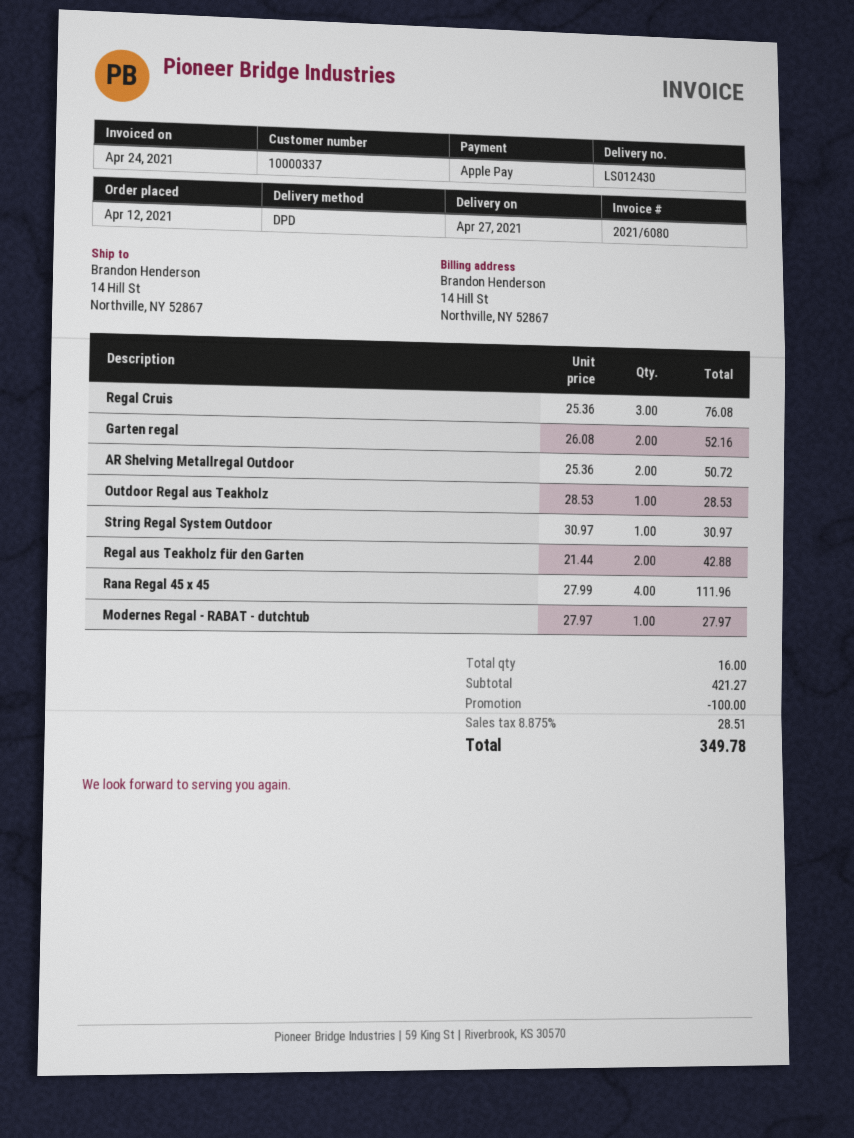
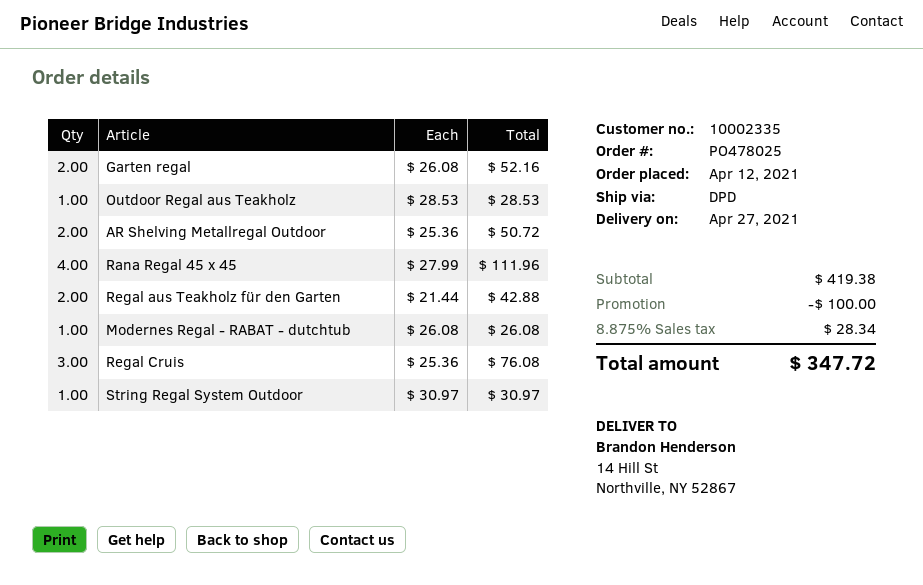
customer number: 10000337 -> 10002335
Modernes Regal - RABAT - dutchtub: 1 x 27.97 = 27.97 -> 1 x 26.08 = 26.08
subtotal: 421.27 -> 419.38
tax: 8.875% = 28.51 -> 8.875% = 28.34
total: 349.78 -> 347.72

